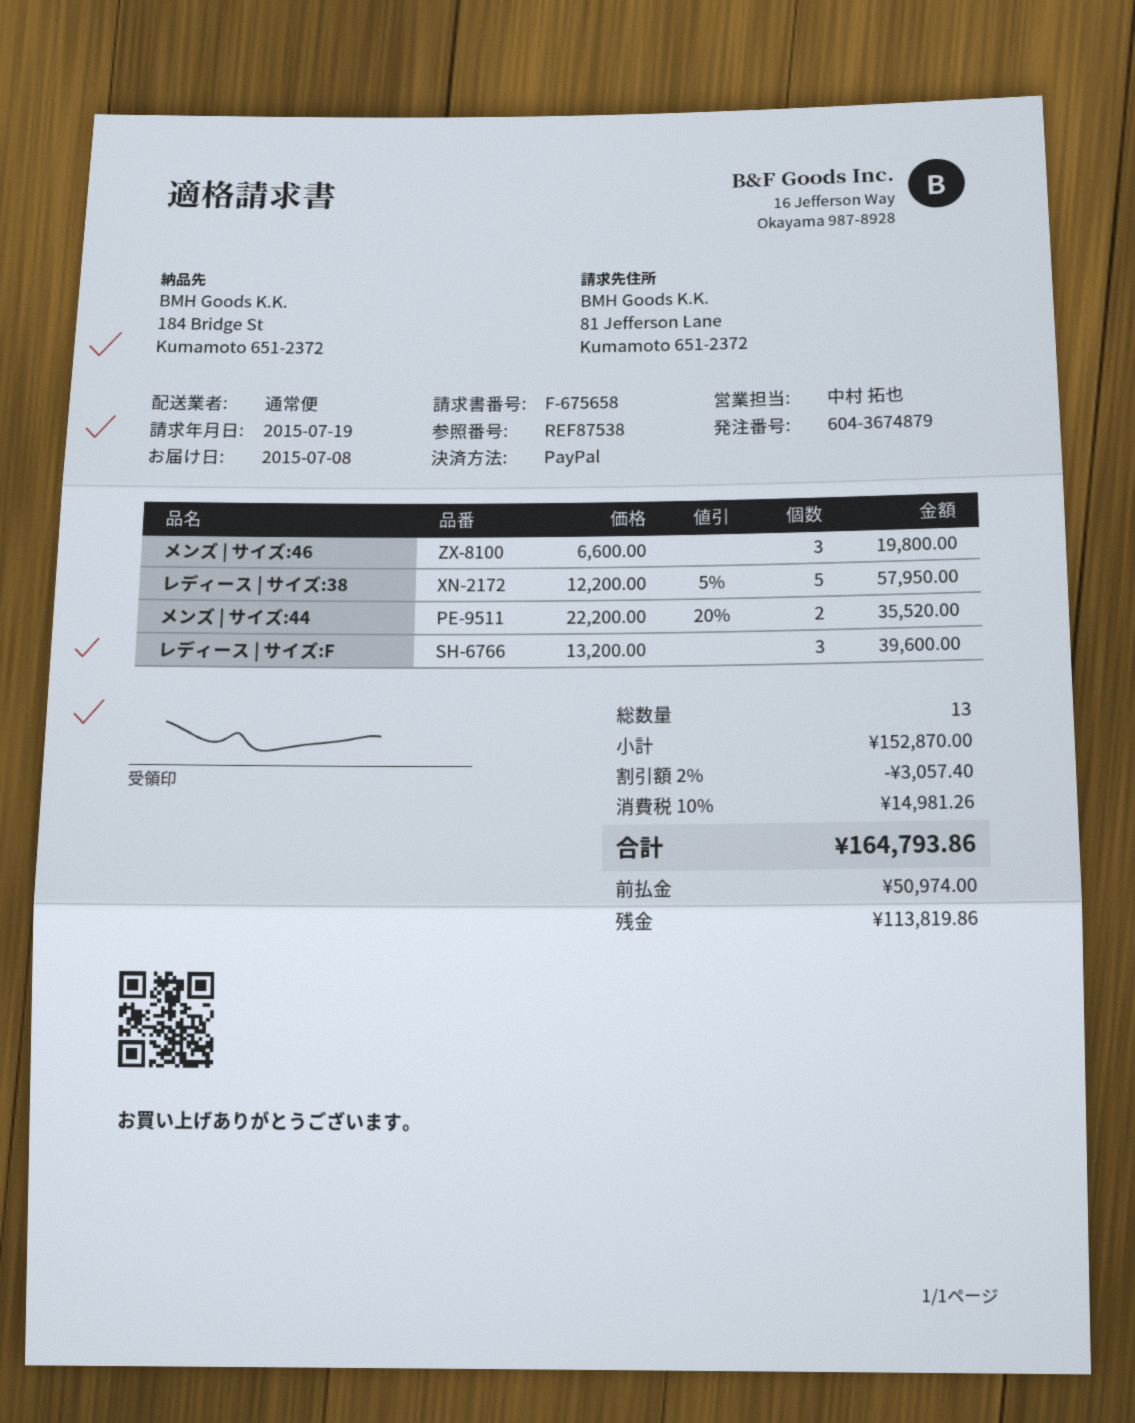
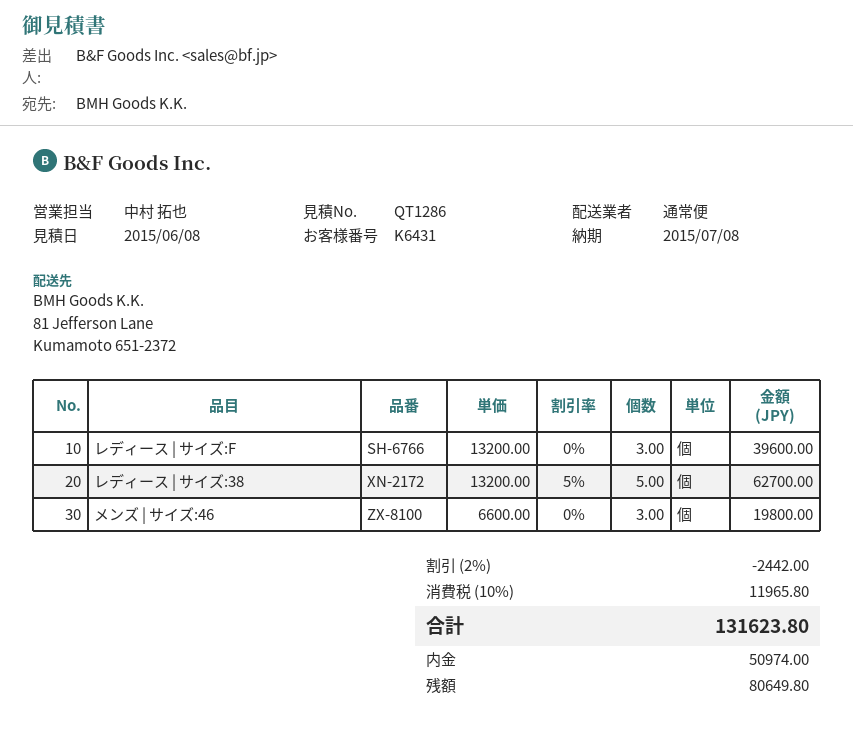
ship to: 184 Bridge St, Kumamoto 651-2372 -> 81 Jefferson Lane, Kumamoto 651-2372
レディース | サイズ:38: 5 x 12200.00 - 5% = 57950.00 -> 5 x 13200.00 - 5% = 62700.00
メンズ | サイズ:44: 2 x 22200.00 - 20% = 35520.00 -> none
discount: 2% = 3057.40 -> 2% = 2442.00
tax: 10% = 14981.26 -> 10% = 11965.80
total: 164793.86 -> 131623.80
balance: 113819.86 -> 80649.80

